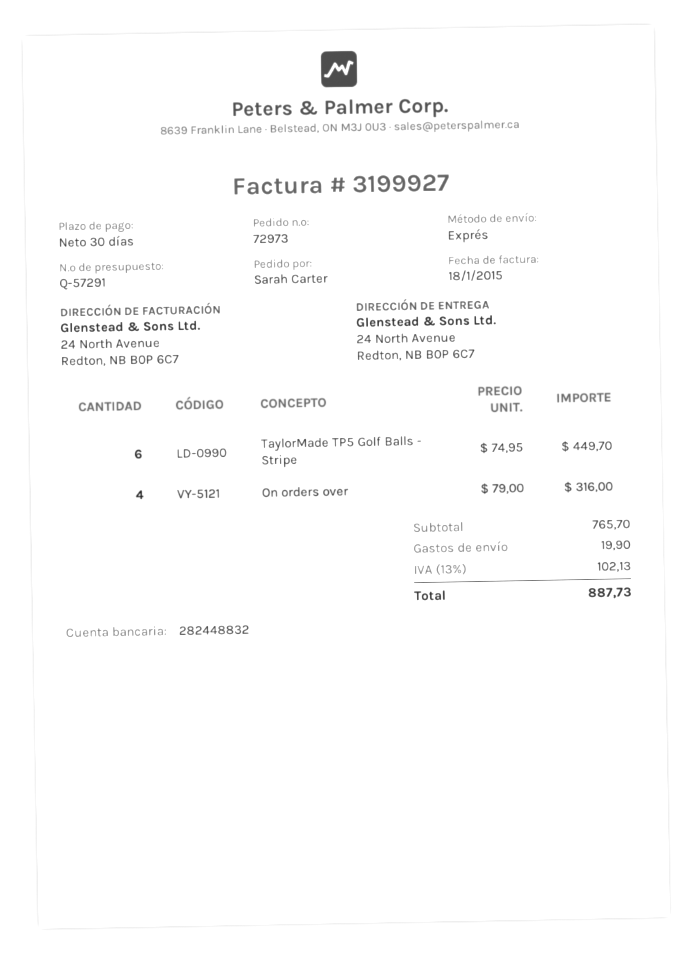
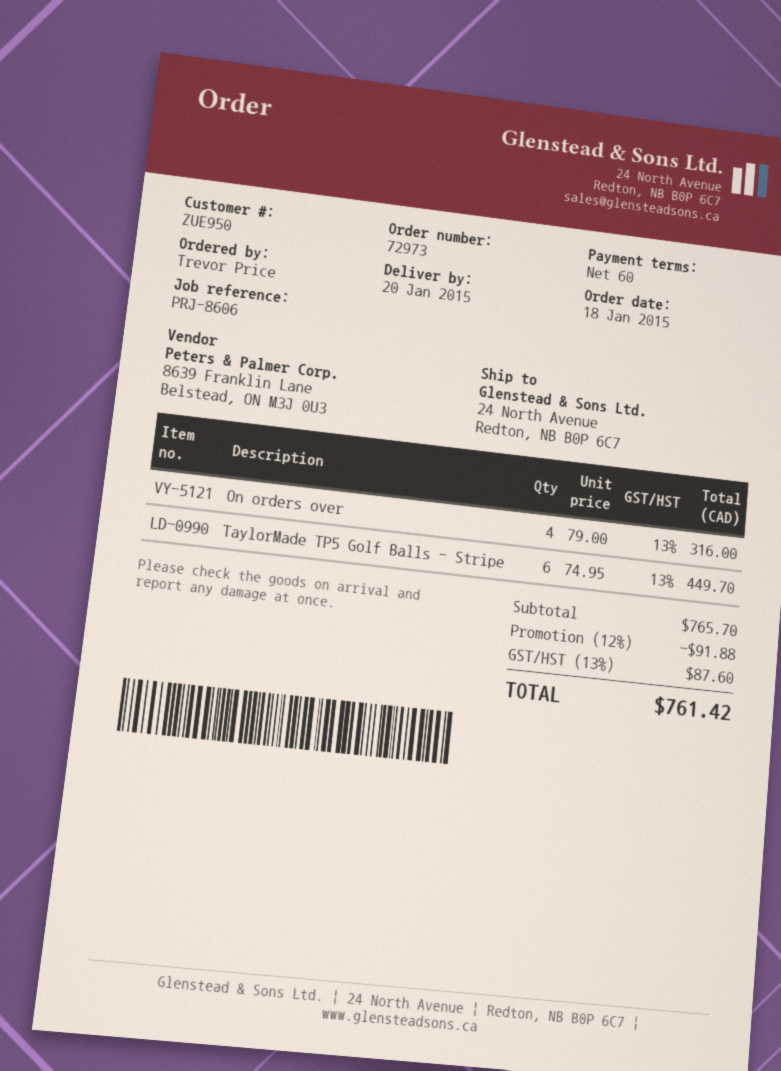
payment terms: 30 days -> 60 days
ordered by: Sarah Carter -> Trevor Price
discount: none -> 12% = 91.88
shipping: 19.90 -> none
tax: 13% = 102.13 -> 13% = 87.60
total: 887.73 -> 761.42

